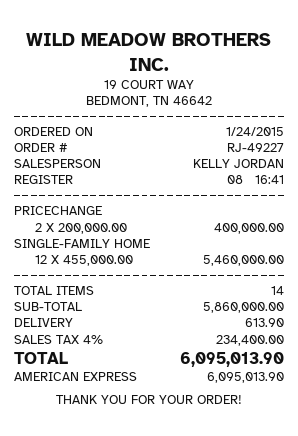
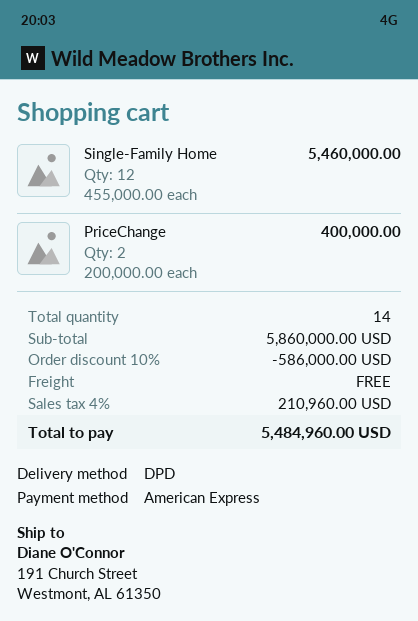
discount: none -> 10% = 586000.00
shipping: 613.90 -> 0.00
tax: 4% = 234400.00 -> 4% = 210960.00
total: 6095013.90 -> 5484960.00

